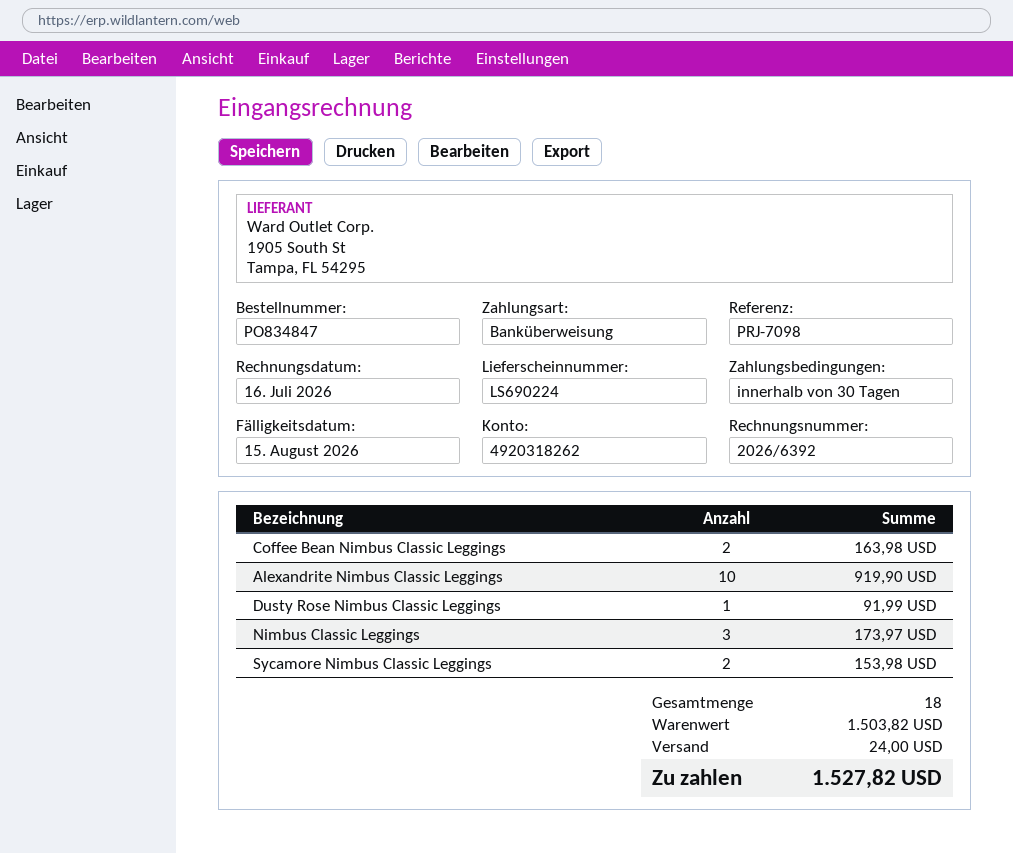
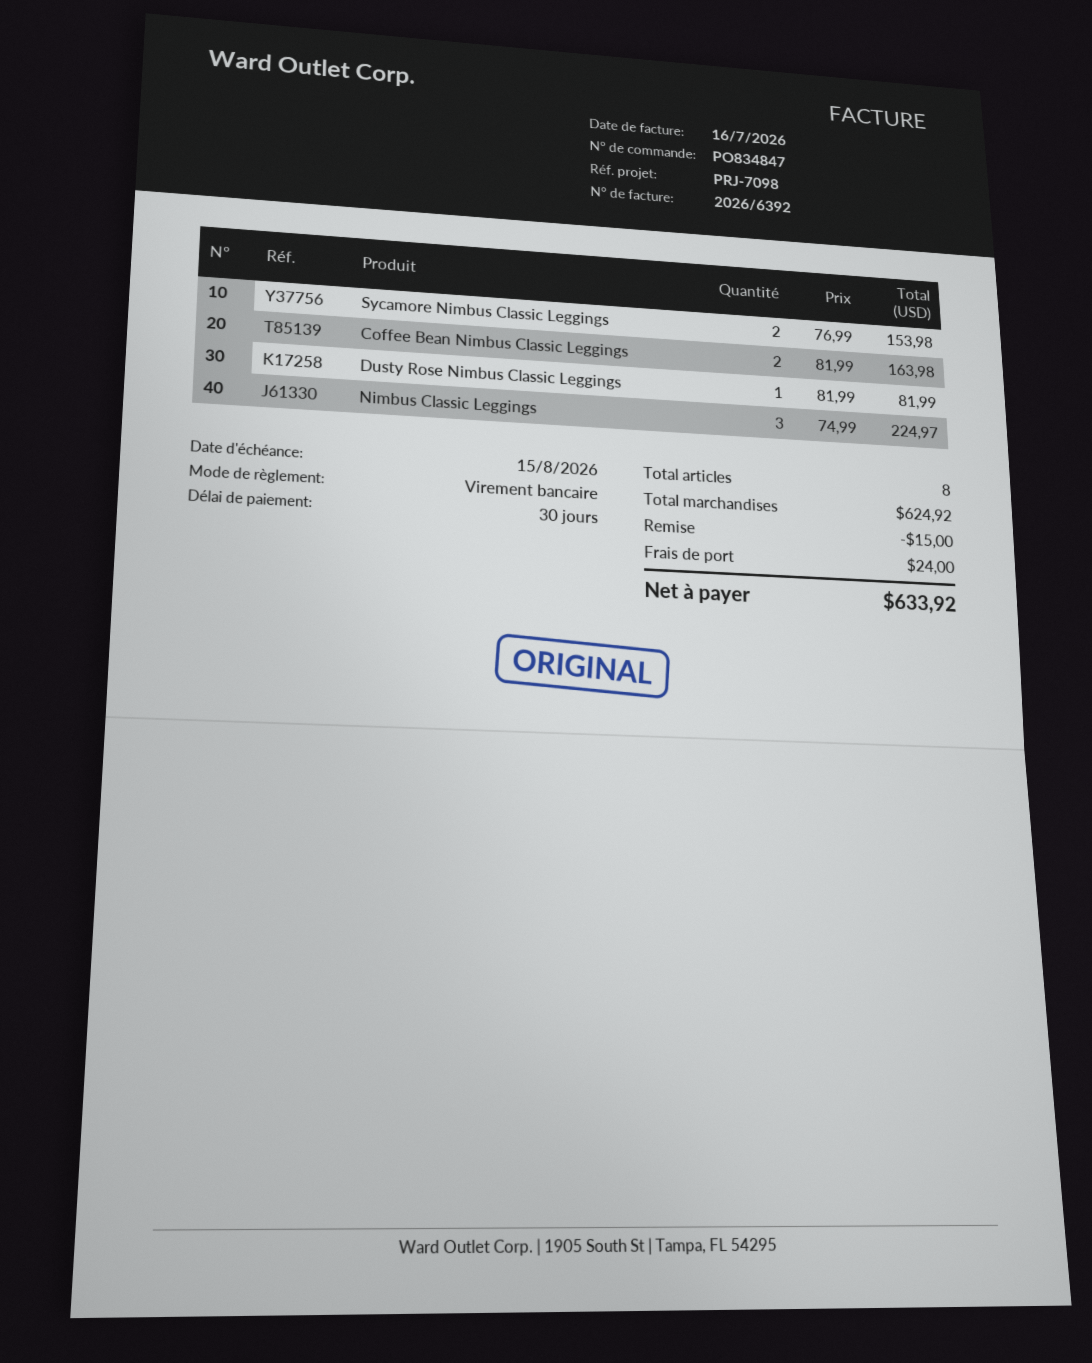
Alexandrite Nimbus Classic Leggings: 10 for 919.90 -> none
Dusty Rose Nimbus Classic Leggings: 1 for 91.99 -> 1 for 81.99
Nimbus Classic Leggings: 3 for 173.97 -> 3 for 224.97
total quantity: 18 -> 8
subtotal: 1503.82 -> 624.92
discount: none -> 15.00
total: 1527.82 -> 633.92

